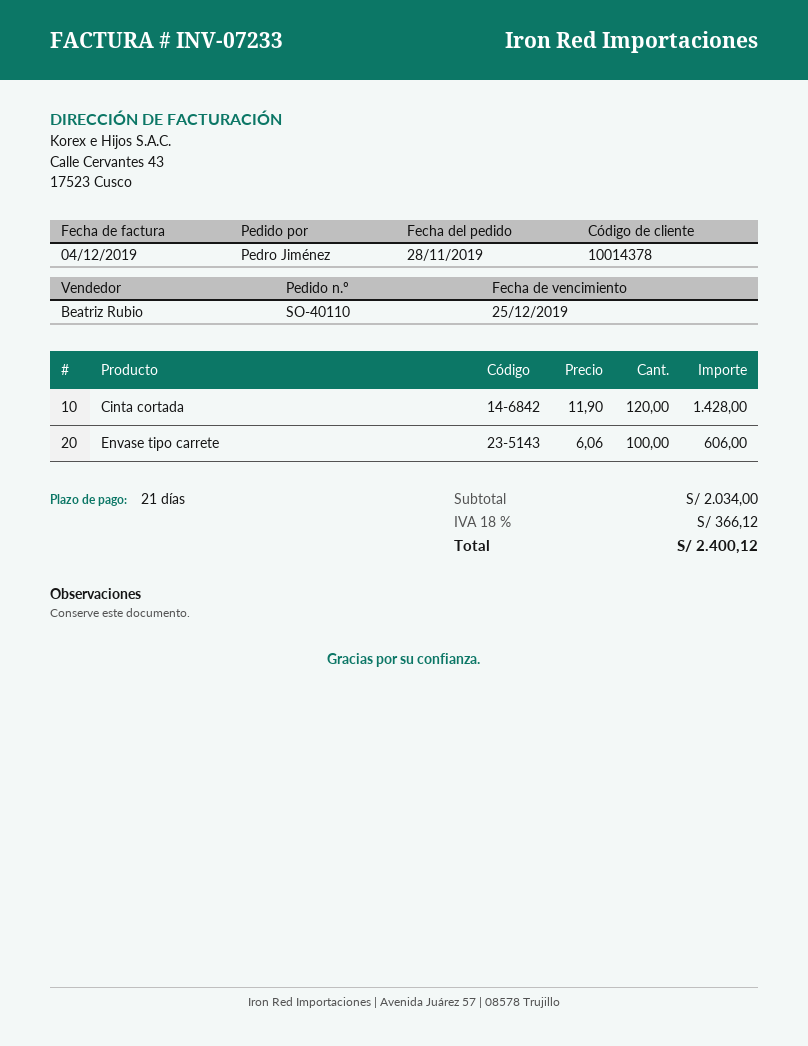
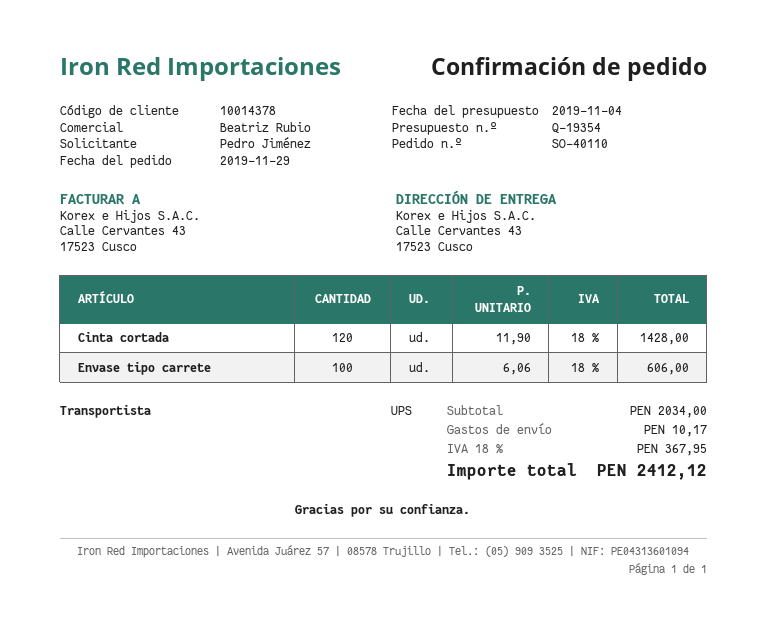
order date: 2019-11-28 -> 2019-11-29
shipping: none -> 10.17
tax: 18% = 366.12 -> 18% = 367.95
total: 2400.12 -> 2412.12

